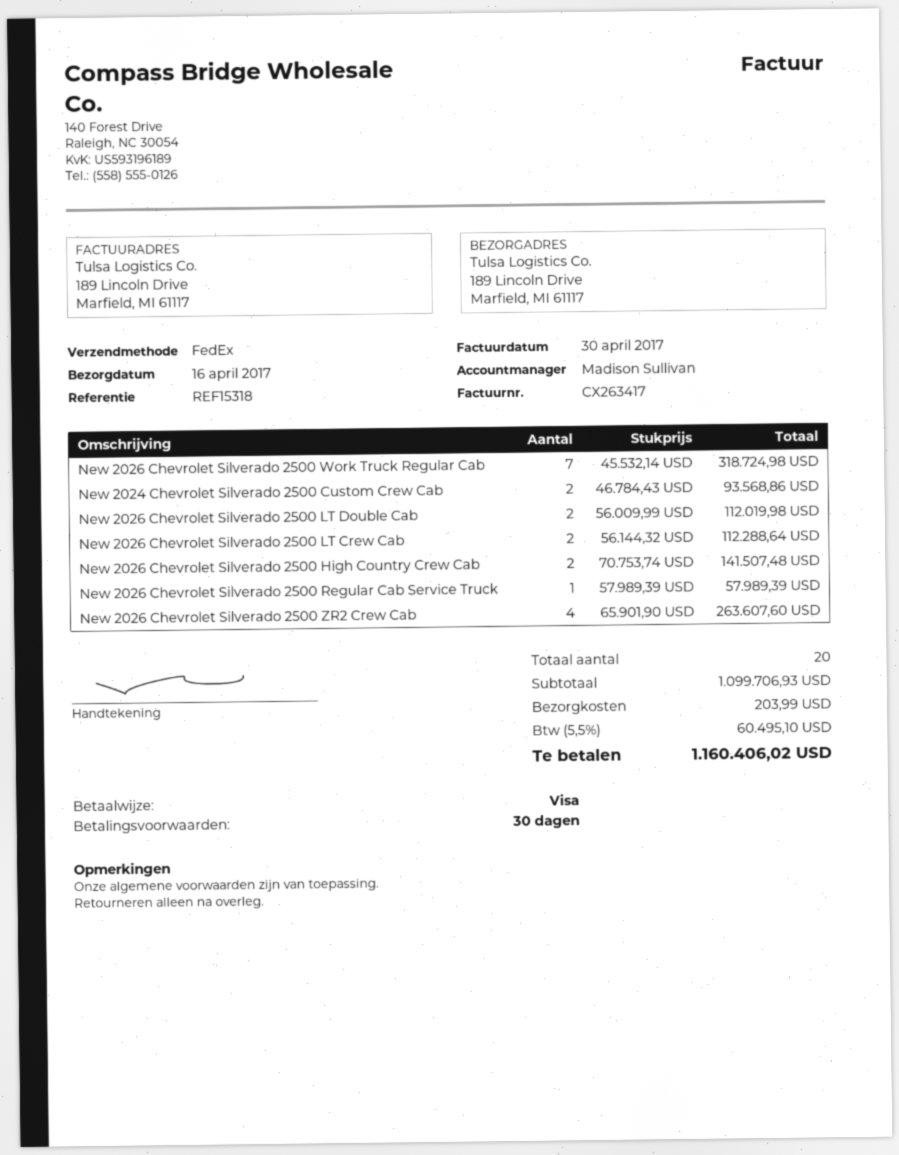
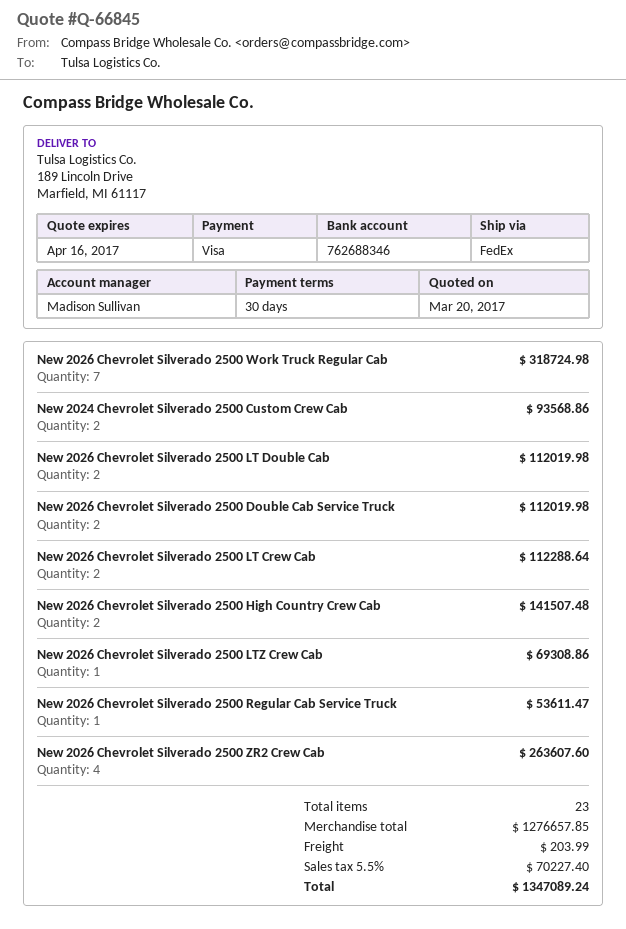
New 2026 Chevrolet Silverado 2500 Regular Cab Service Truck: 1 for 57989.39 -> 1 for 53611.47
New 2026 Chevrolet Silverado 2500 Double Cab Service Truck: none -> 2 for 112019.98
New 2026 Chevrolet Silverado 2500 LTZ Crew Cab: none -> 1 for 69308.86
total quantity: 20 -> 23
subtotal: 1099706.93 -> 1276657.85
tax: 5.5% = 60495.10 -> 5.5% = 70227.40
total: 1160406.02 -> 1347089.24

